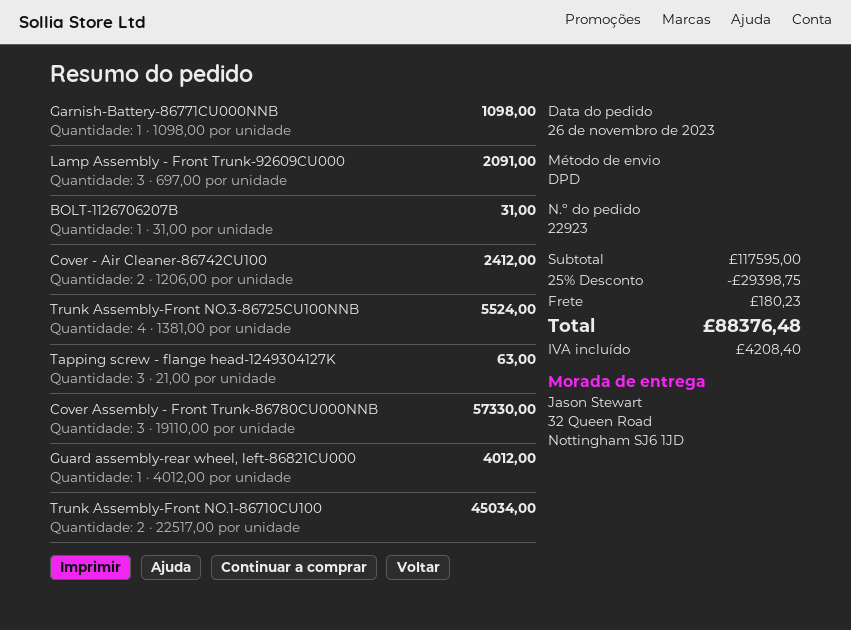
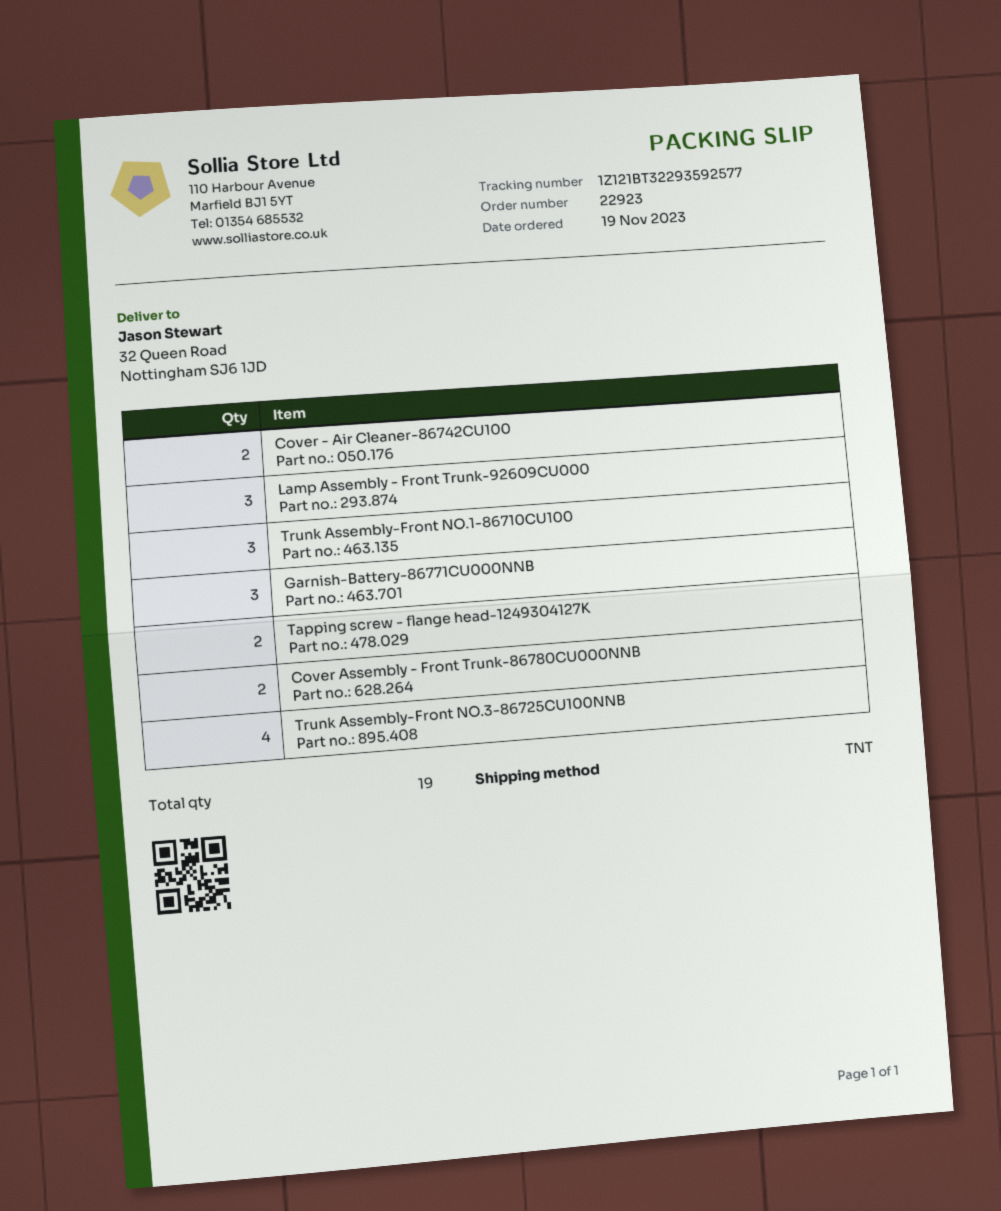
order date: 2023-11-26 -> 2023-11-19
shipping method: DPD -> TNT
Garnish-Battery-86771CU000NNB: 1 -> 3
BOLT-1126706207B: 1 -> none
Tapping screw - flange head-1249304127K: 3 -> 2
Cover Assembly - Front Trunk-86780CU000NNB: 3 -> 2
Guard assembly-rear wheel, left-86821CU000: 1 -> none
Trunk Assembly-Front NO.1-86710CU100: 2 -> 3

